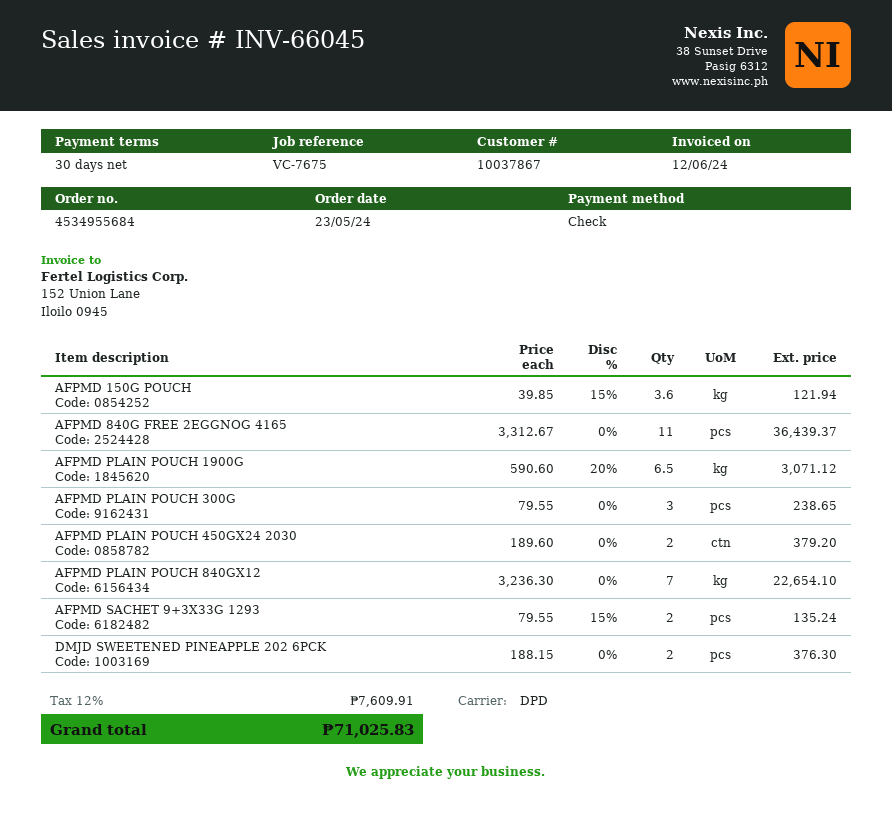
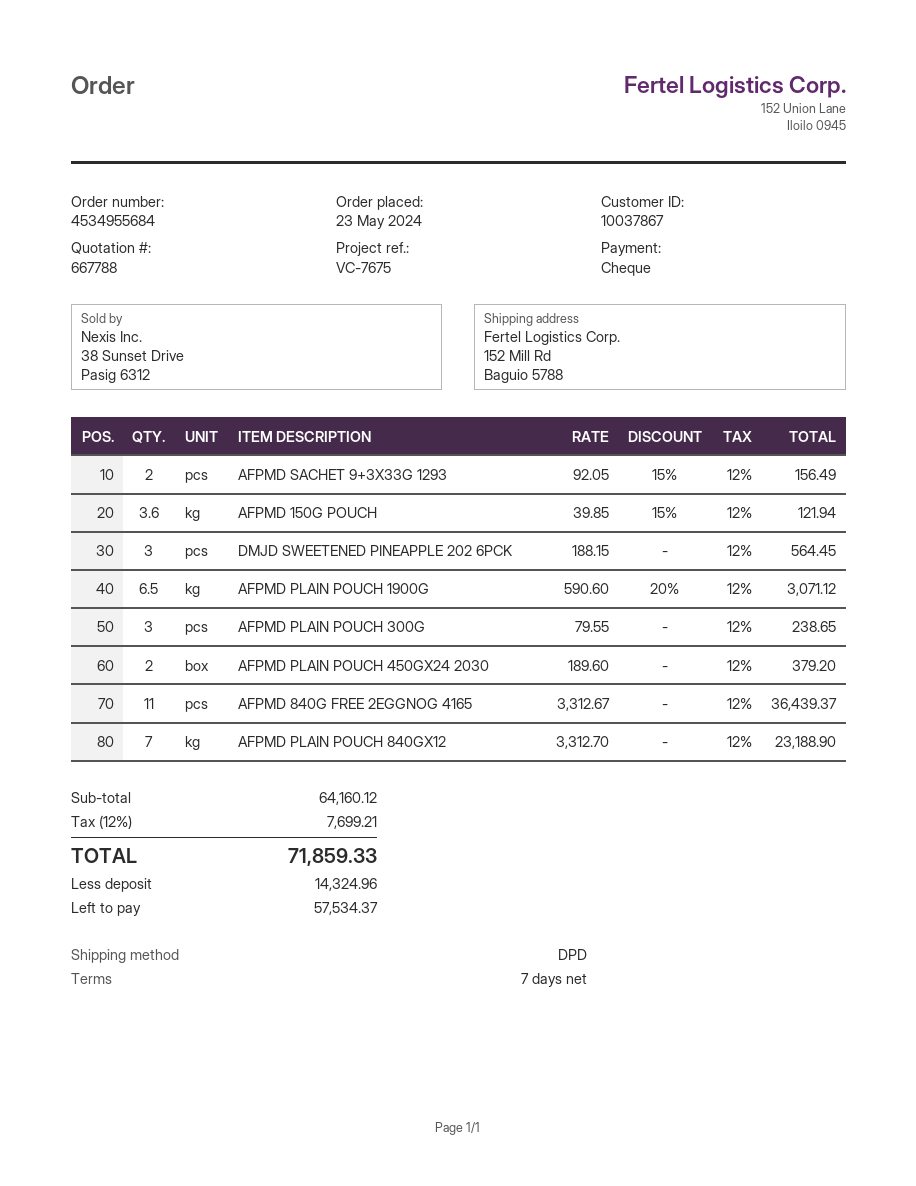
payment terms: 30 days -> 7 days
AFPMD PLAIN POUCH 840GX12: 7 x 3236.30 = 22654.10 -> 7 x 3312.70 = 23188.90
AFPMD SACHET 9+3X33G 1293: 2 x 79.55 - 15% = 135.24 -> 2 x 92.05 - 15% = 156.49
DMJD SWEETENED PINEAPPLE 202 6PCK: 2 x 188.15 = 376.30 -> 3 x 188.15 = 564.45
tax: 12% = 7609.91 -> 12% = 7699.21
total: 71025.83 -> 71859.33

